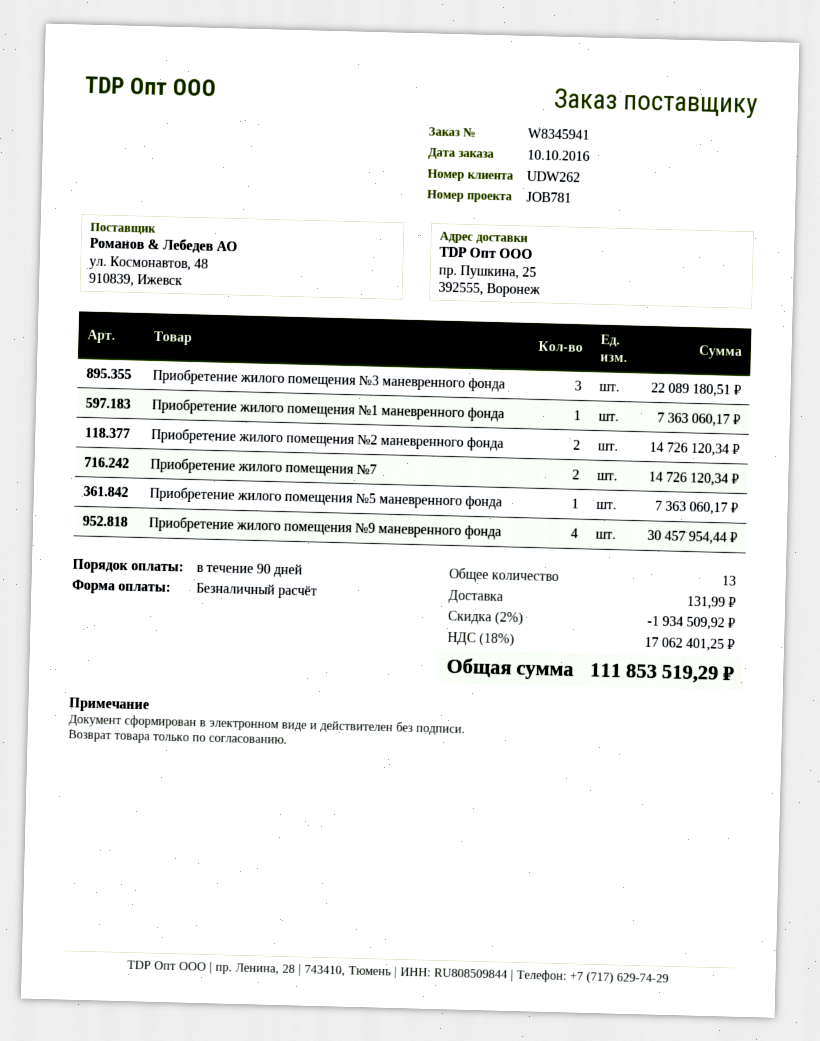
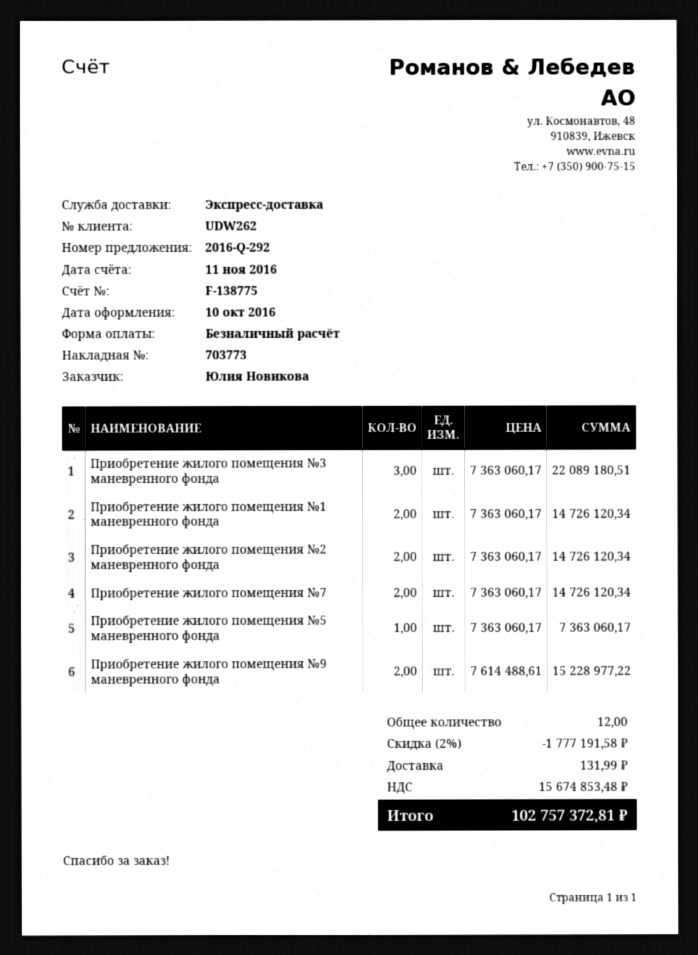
Приобретение жилого помещения №1 маневренного фонда: 1 for 7363060.17 -> 2 for 14726120.34
Приобретение жилого помещения №9 маневренного фонда: 4 for 30457954.44 -> 2 for 15228977.22
total quantity: 13 -> 12
discount: 2% = 1934509.92 -> 2% = 1777191.58
tax: 17062401.25 -> 15674853.48
total: 111853519.29 -> 102757372.81

